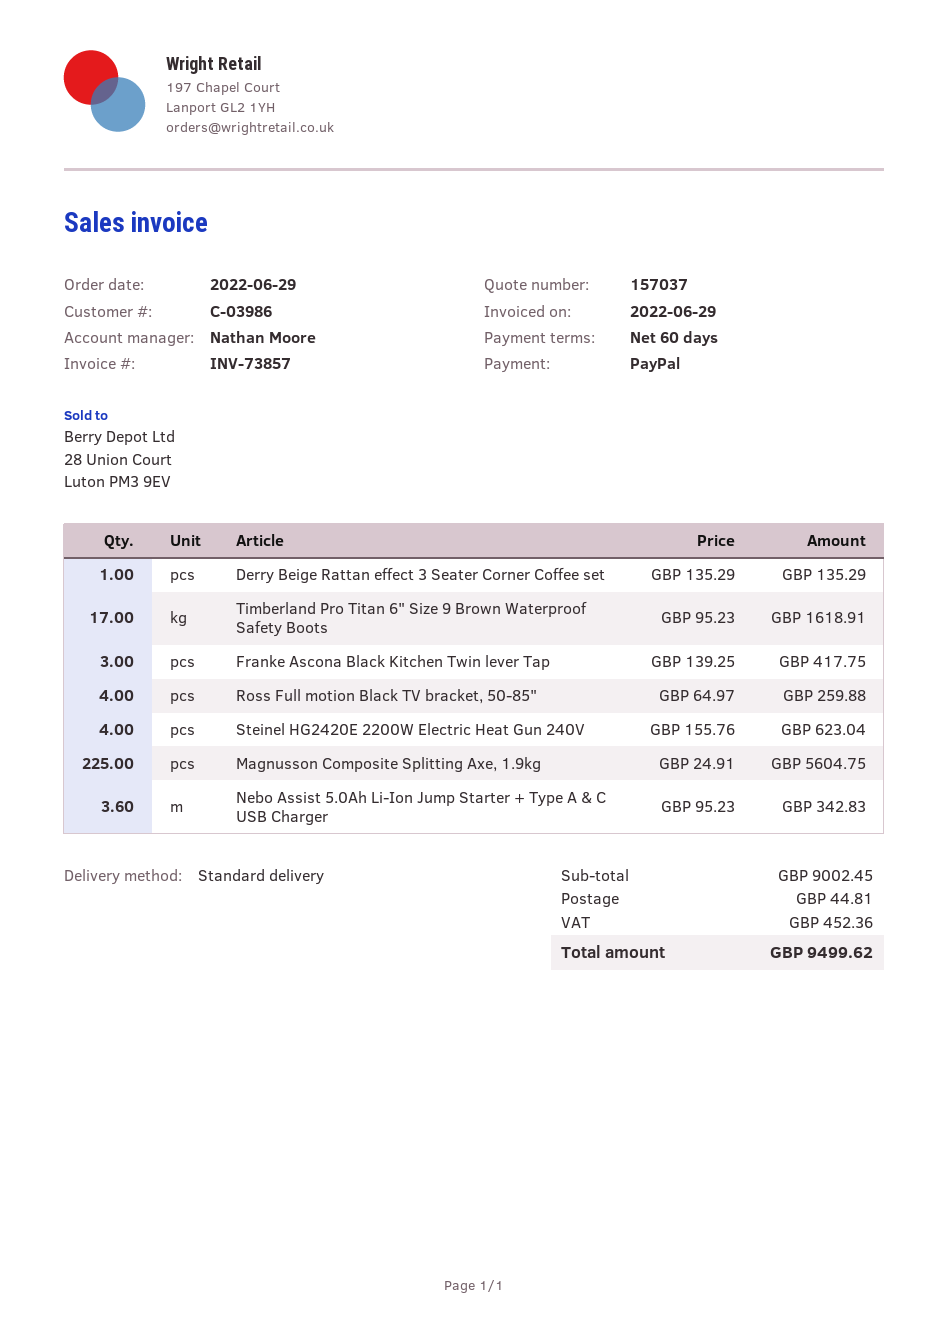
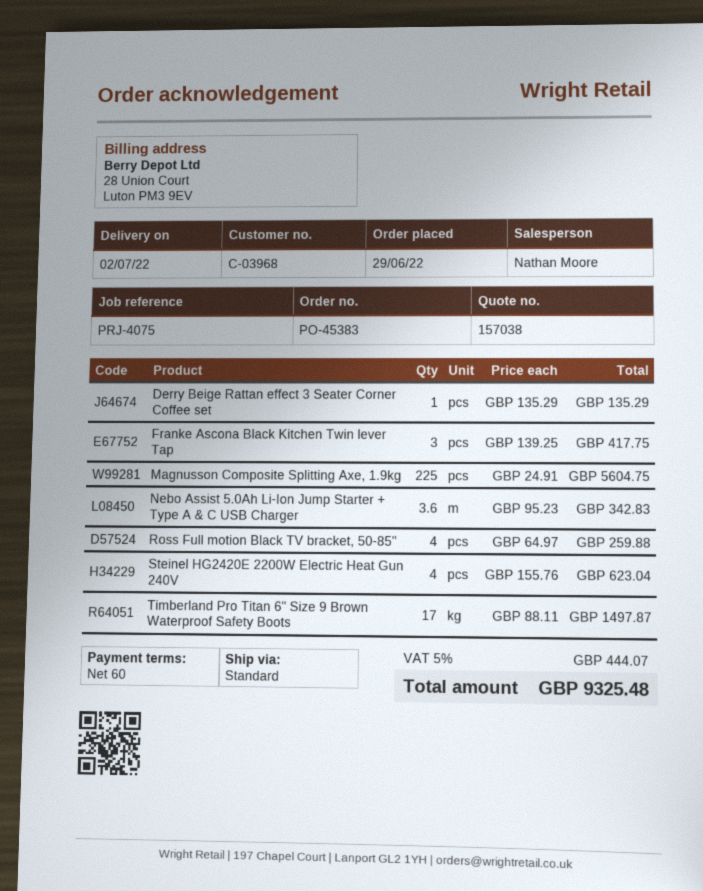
quote number: 157037 -> 157038
customer number: C-03986 -> C-03968
Timberland Pro Titan 6" Size 9 Brown Waterproof Safety Boots: 17 x 95.23 = 1618.91 -> 17 x 88.11 = 1497.87
shipping: 44.81 -> none
tax: 452.36 -> 444.07
total: 9499.62 -> 9325.48

